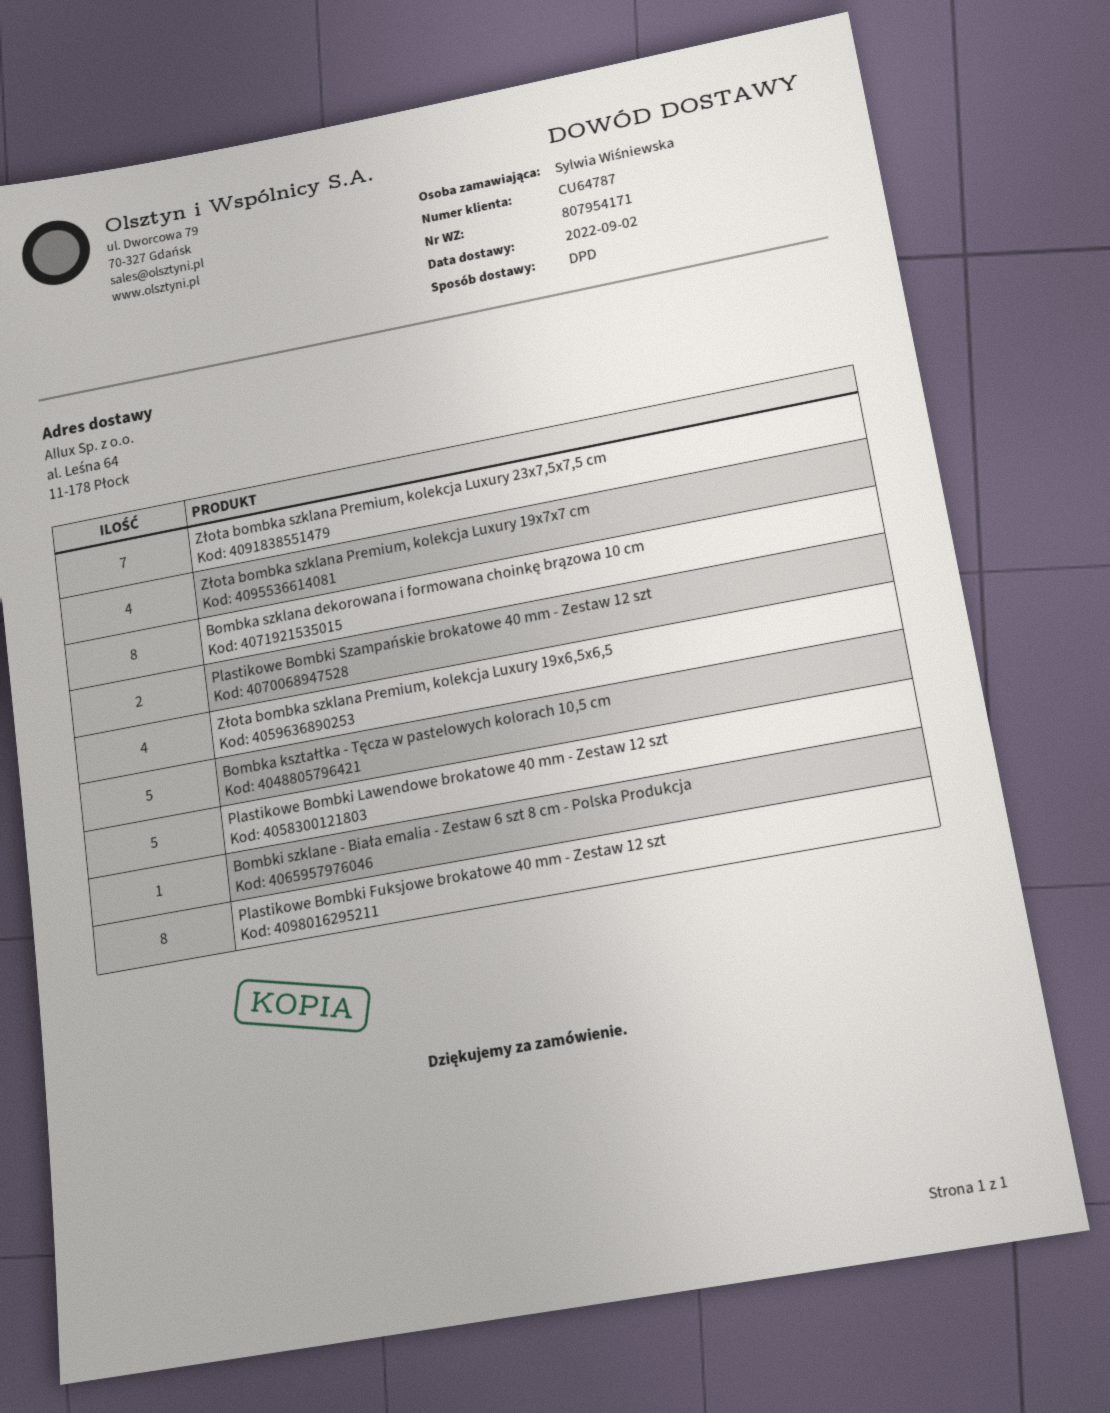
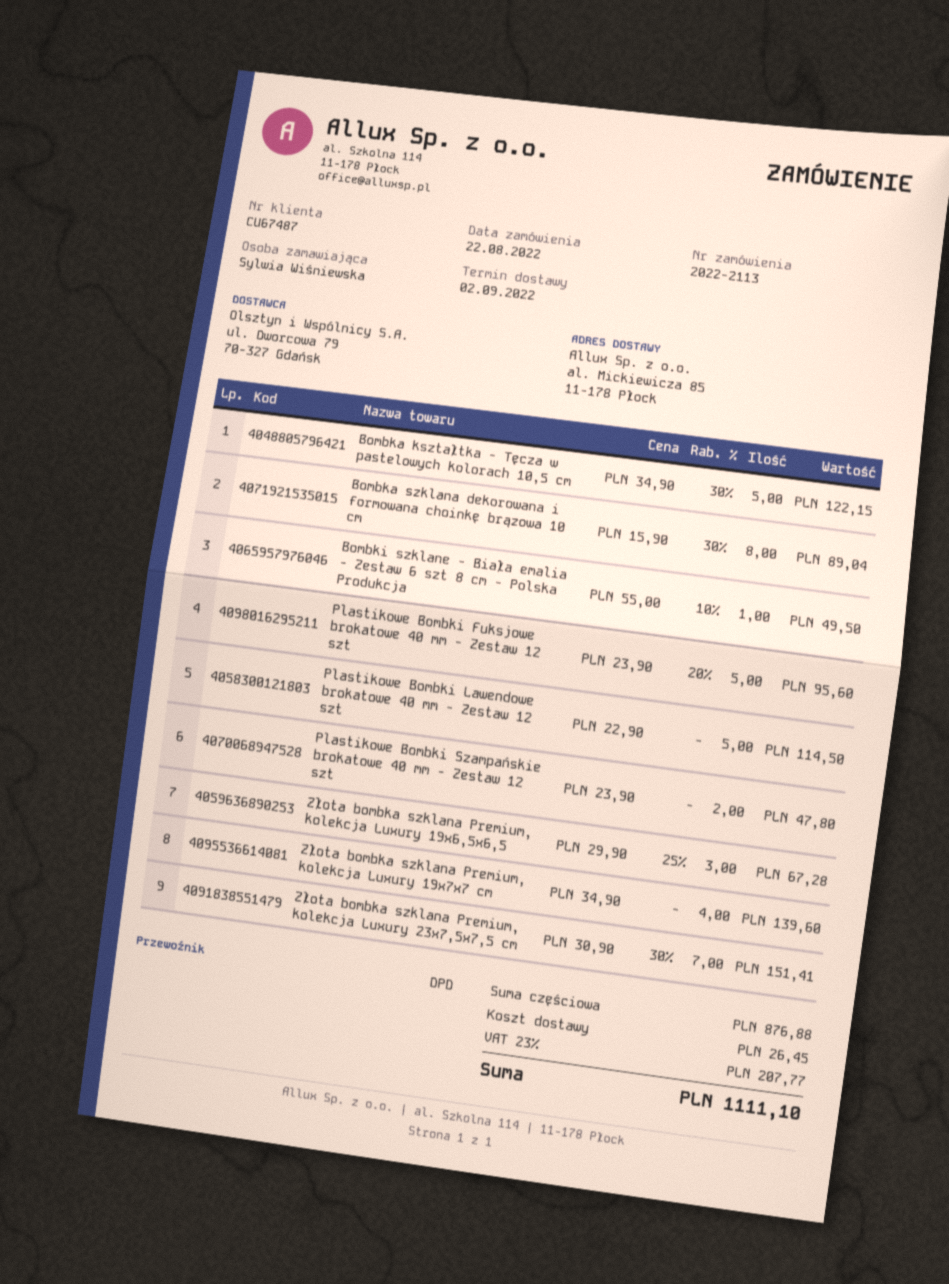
customer number: CU64787 -> CU67487
ship to: al. Leśna 64, 11-178 Płock -> al. Mickiewicza 85, 11-178 Płock
Złota bombka szklana Premium, kolekcja Luxury 19x6,5x6,5: 4 -> 3
Plastikowe Bombki Fuksjowe brokatowe 40 mm - Zestaw 12 szt: 8 -> 5

